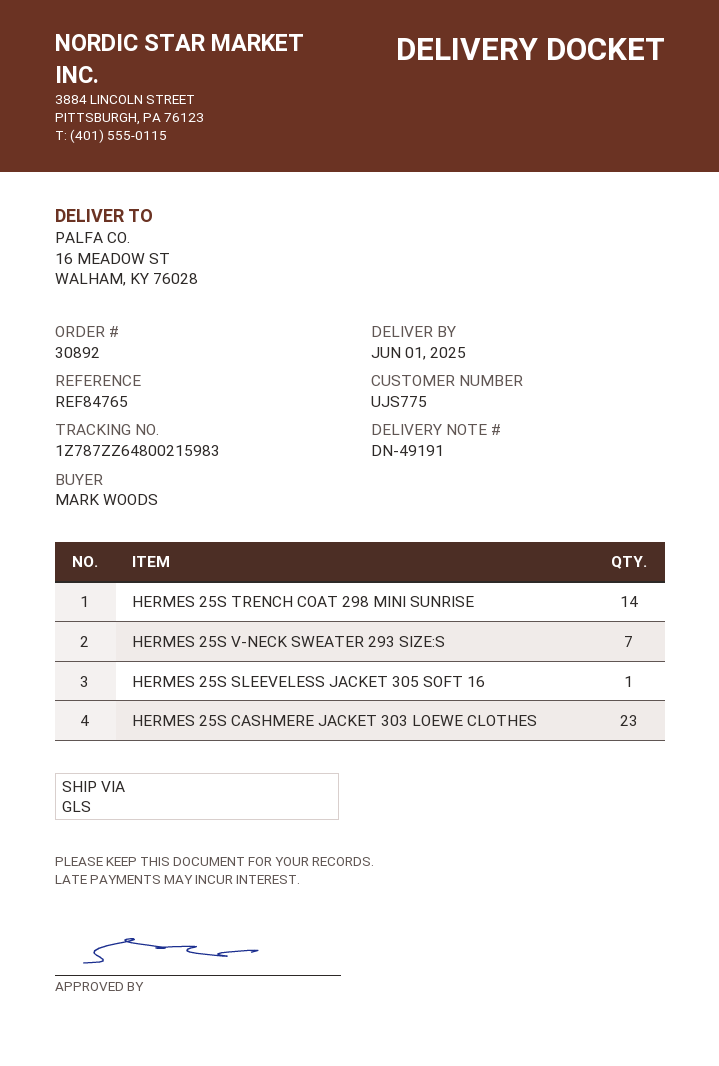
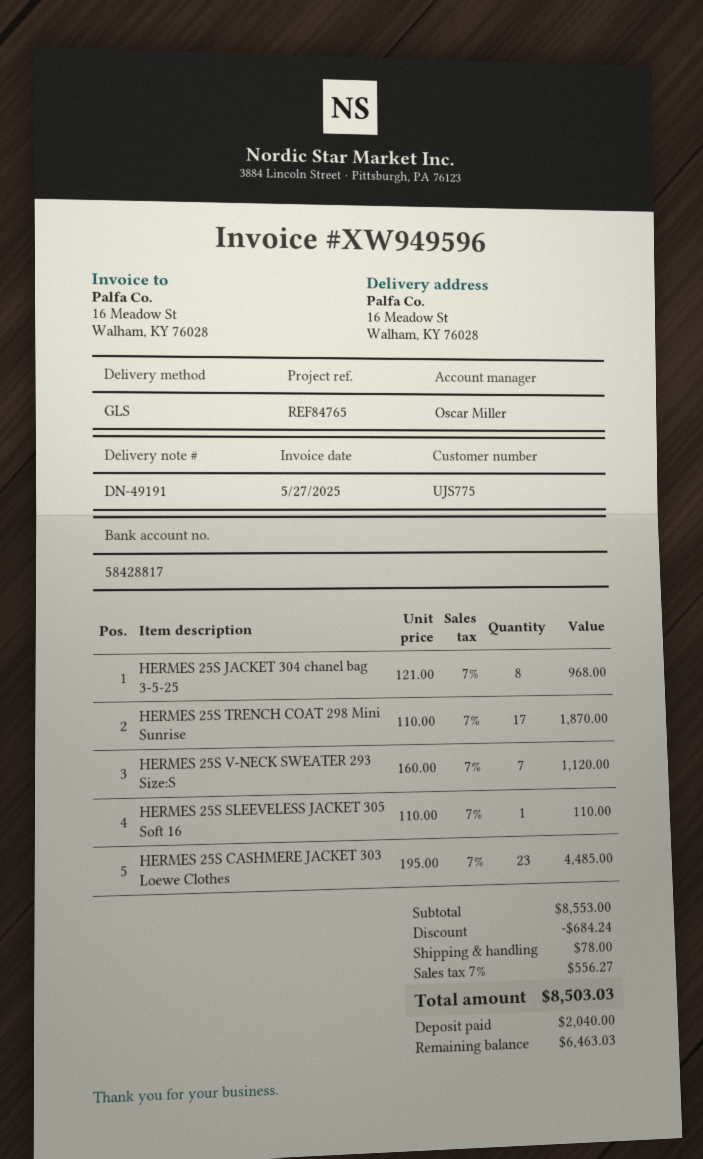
HERMES 25S TRENCH COAT 298 MINI SUNRISE: 14 -> 17
HERMES 25S JACKET 304 chanel bag 3-5-25: none -> 8

